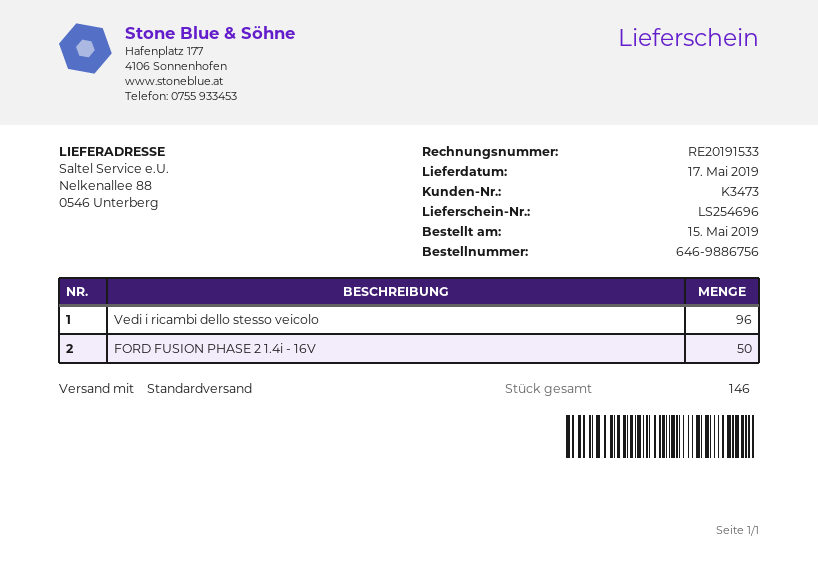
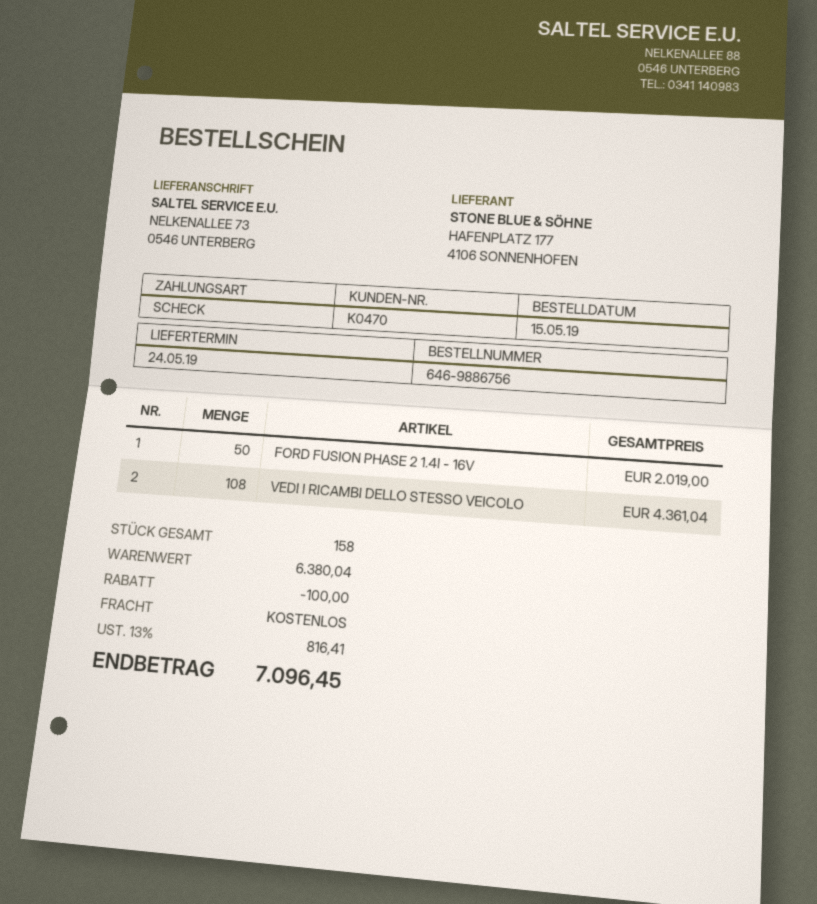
delivery date: 2019-05-17 -> 2019-05-24
customer number: K3473 -> K0470
ship to: Nelkenallee 88, 0546 Unterberg -> NELKENALLEE 73, 0546 UNTERBERG
Vedi i ricambi dello stesso veicolo: 96 -> 108
total quantity: 146 -> 158

